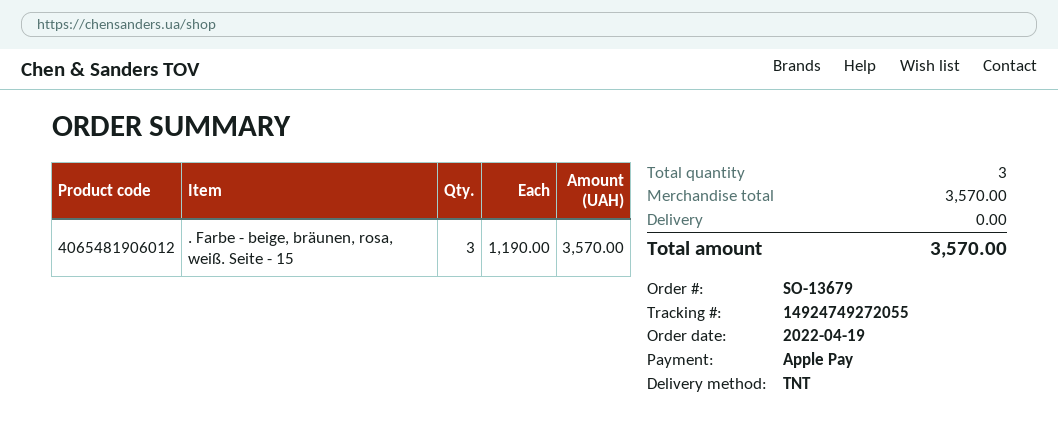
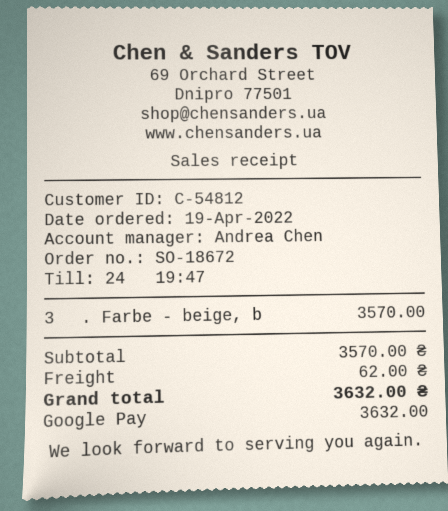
order number: SO-13679 -> SO-18672
payment method: Apple Pay -> Google Pay
shipping: 0.00 -> 62.00
total: 3570.00 -> 3632.00

